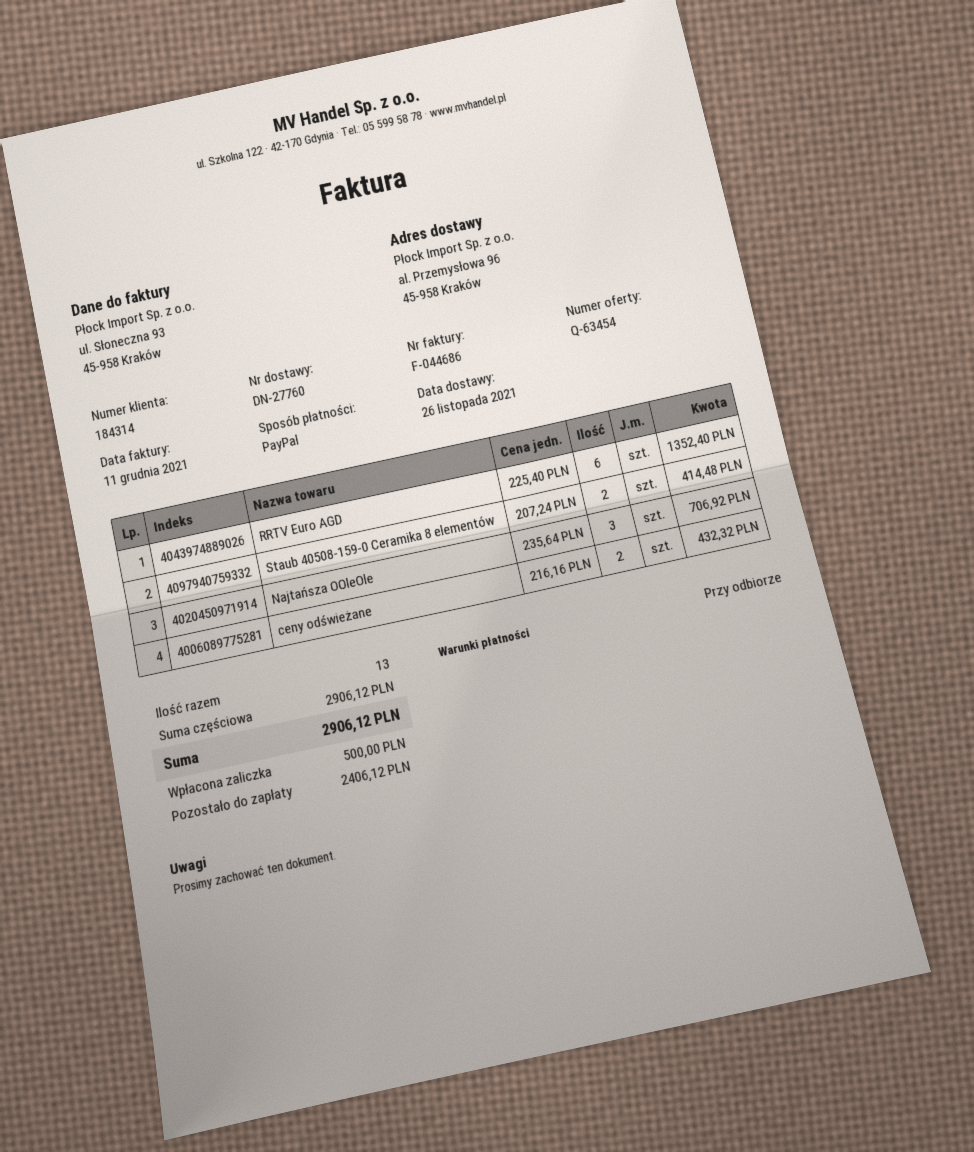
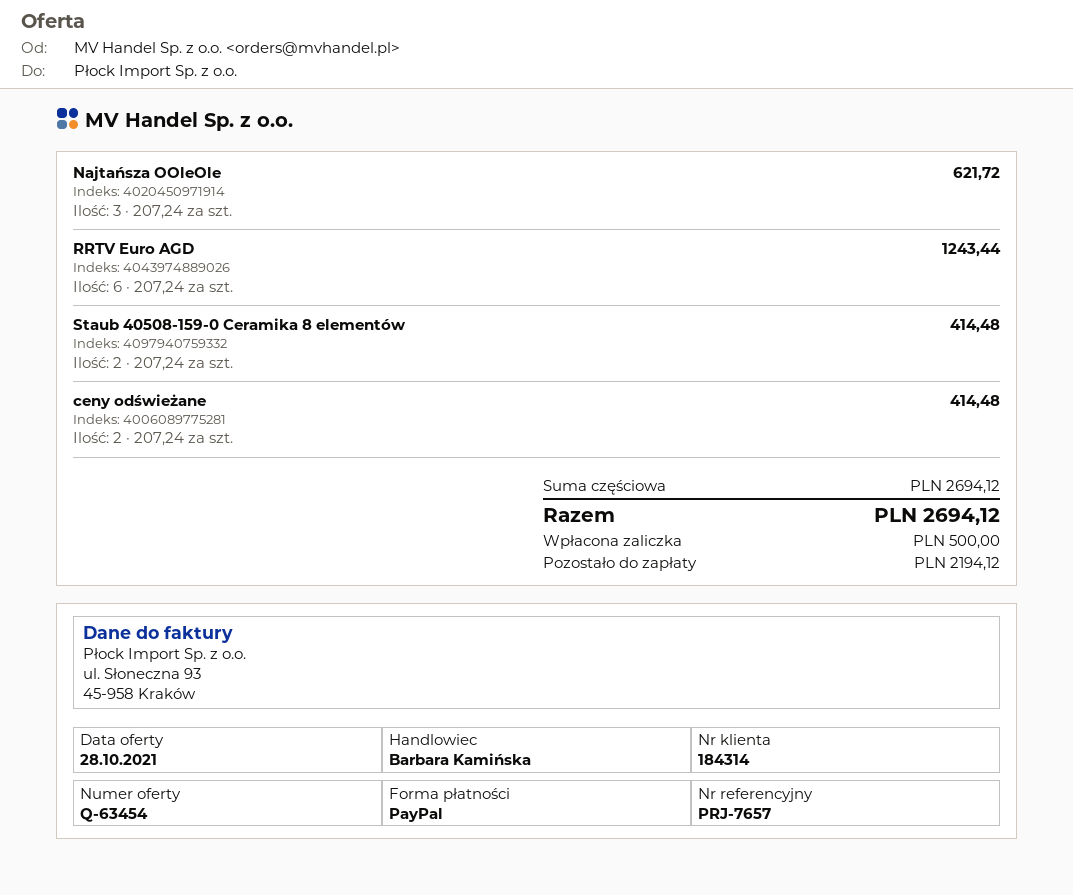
RRTV Euro AGD: 6 x 225.40 = 1352.40 -> 6 x 207.24 = 1243.44
Najtańsza OOleOle: 3 x 235.64 = 706.92 -> 3 x 207.24 = 621.72
ceny odświeżane: 2 x 216.16 = 432.32 -> 2 x 207.24 = 414.48
subtotal: 2906.12 -> 2694.12
total: 2906.12 -> 2694.12
balance: 2406.12 -> 2194.12

